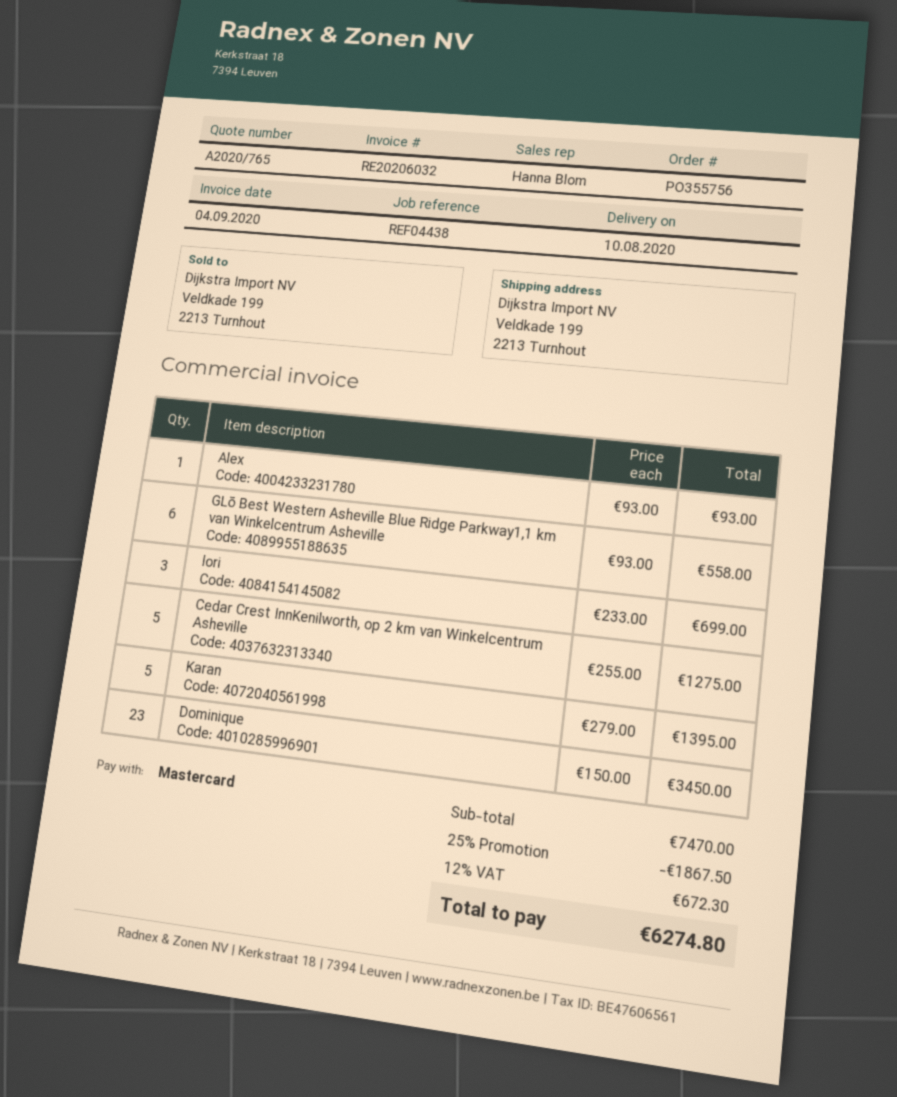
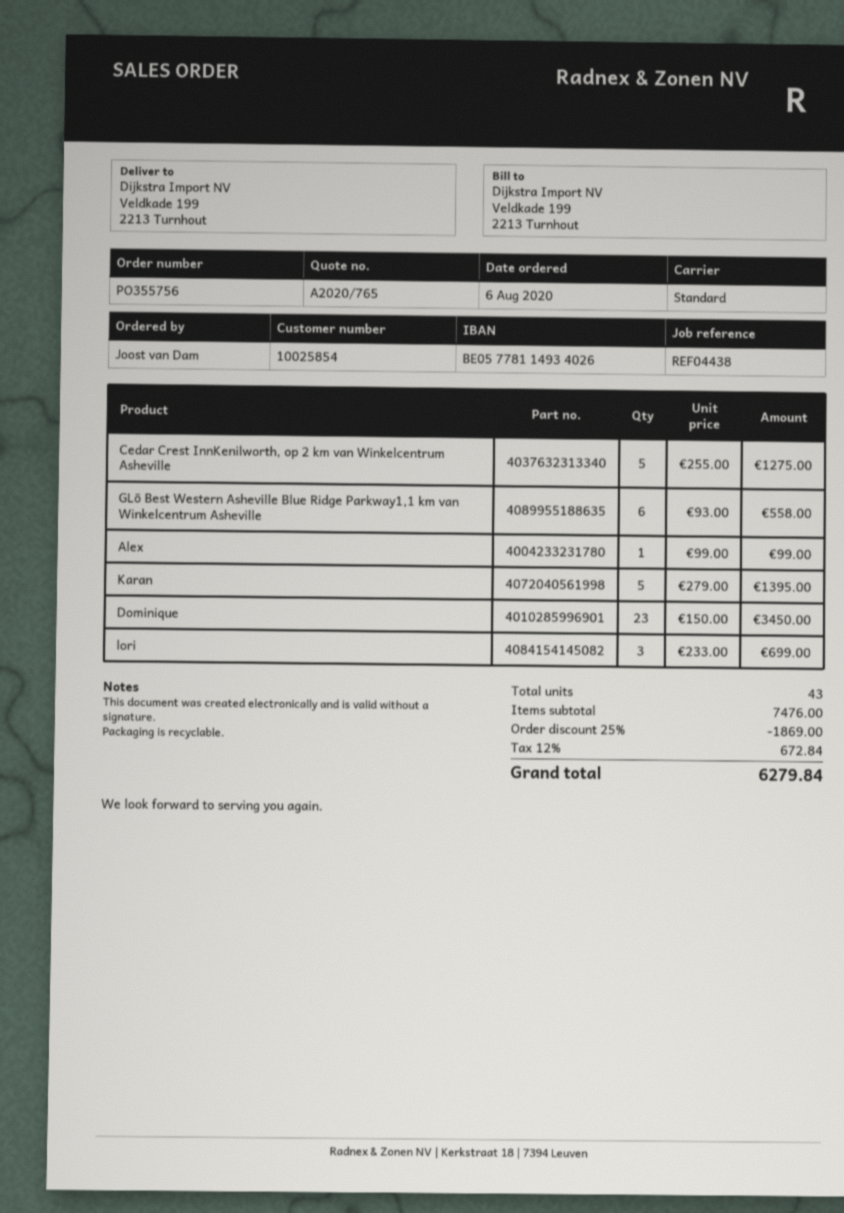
Alex: 1 x 93.00 = 93.00 -> 1 x 99.00 = 99.00
subtotal: 7470.00 -> 7476.00
discount: 25% = 1867.50 -> 25% = 1869.00
tax: 12% = 672.30 -> 12% = 672.84
total: 6274.80 -> 6279.84

